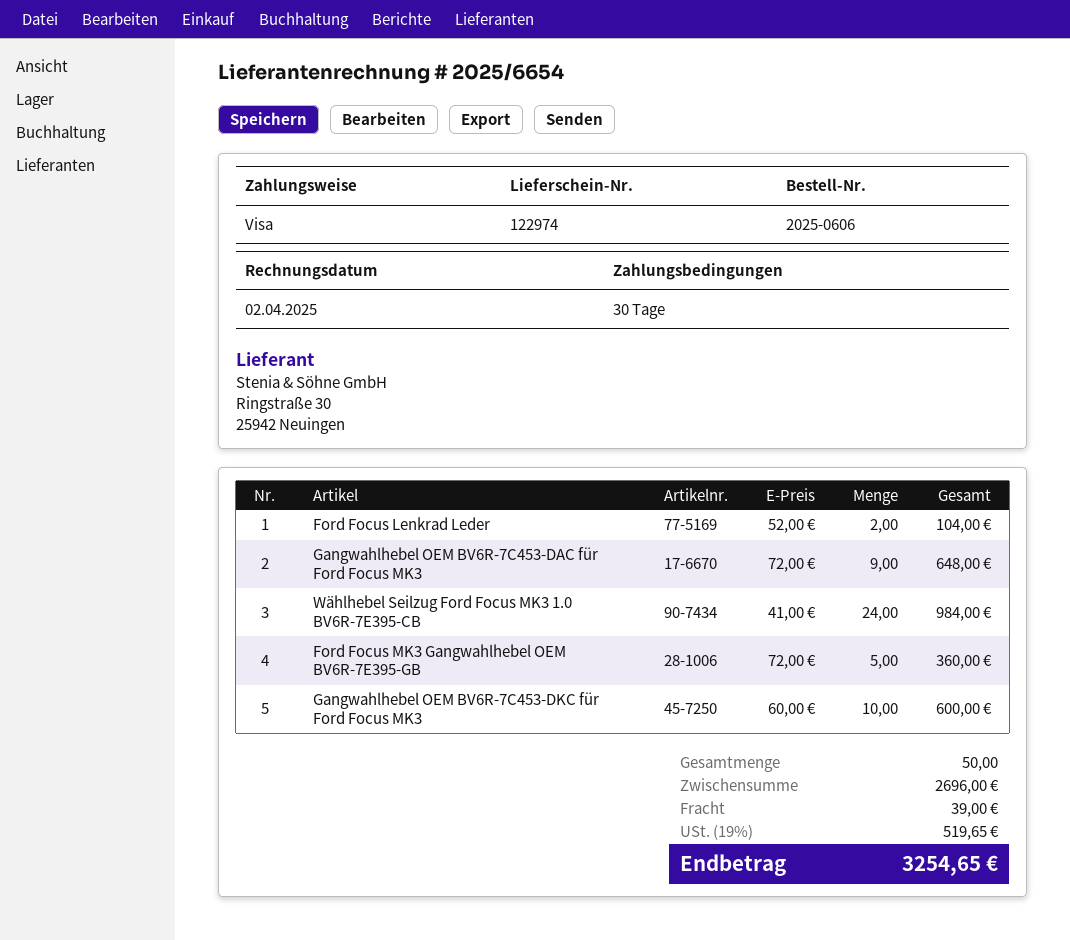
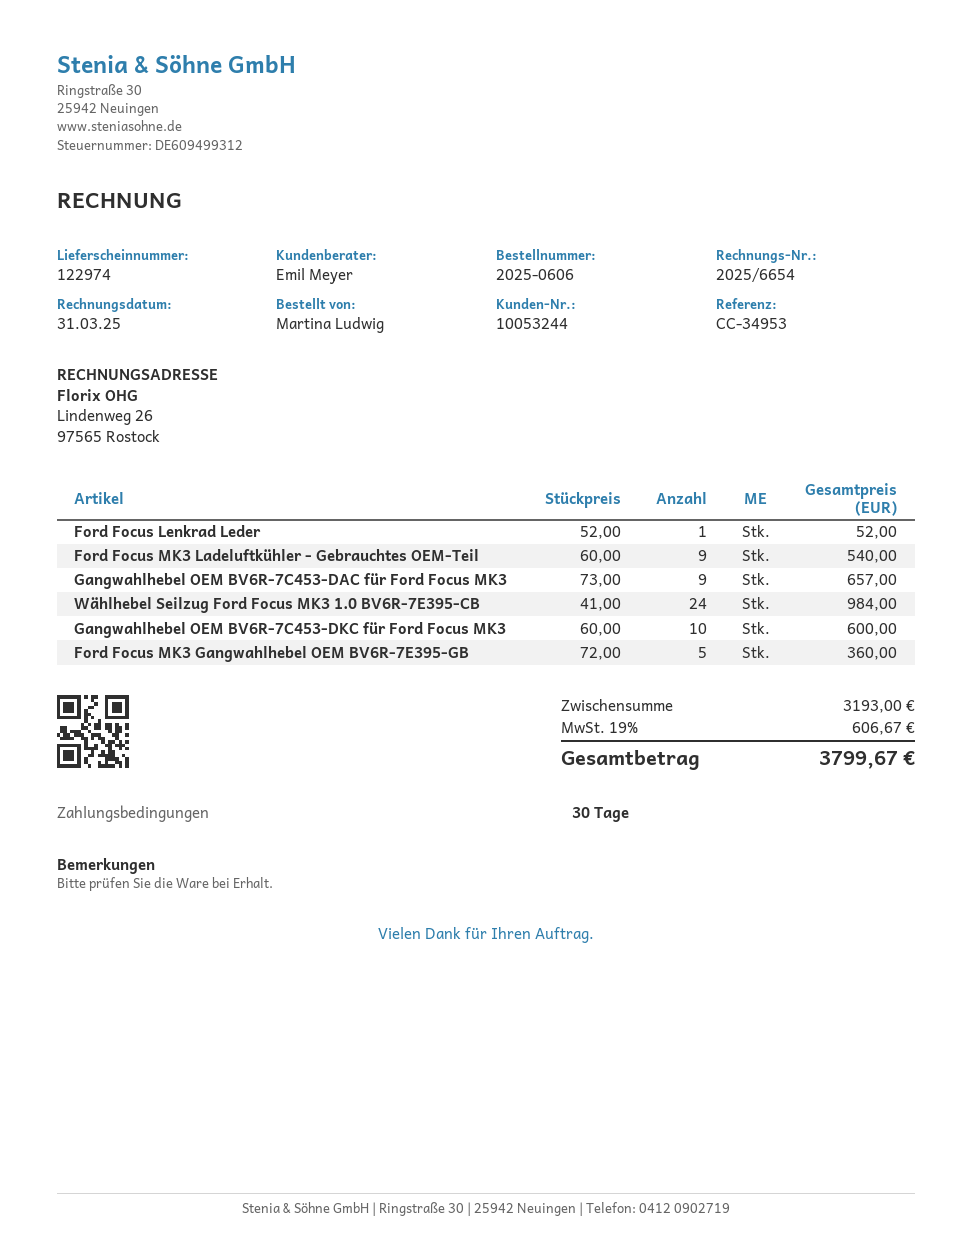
invoice date: 2025-04-02 -> 2025-03-31
Ford Focus Lenkrad Leder: 2 x 52.00 = 104.00 -> 1 x 52.00 = 52.00
Gangwahlhebel OEM BV6R-7C453-DAC für Ford Focus MK3: 9 x 72.00 = 648.00 -> 9 x 73.00 = 657.00
Ford Focus MK3 Ladeluftkühler - Gebrauchtes OEM-Teil: none -> 9 x 60.00 = 540.00
subtotal: 2696.00 -> 3193.00
shipping: 39.00 -> none
tax: 19% = 519.65 -> 19% = 606.67
total: 3254.65 -> 3799.67

